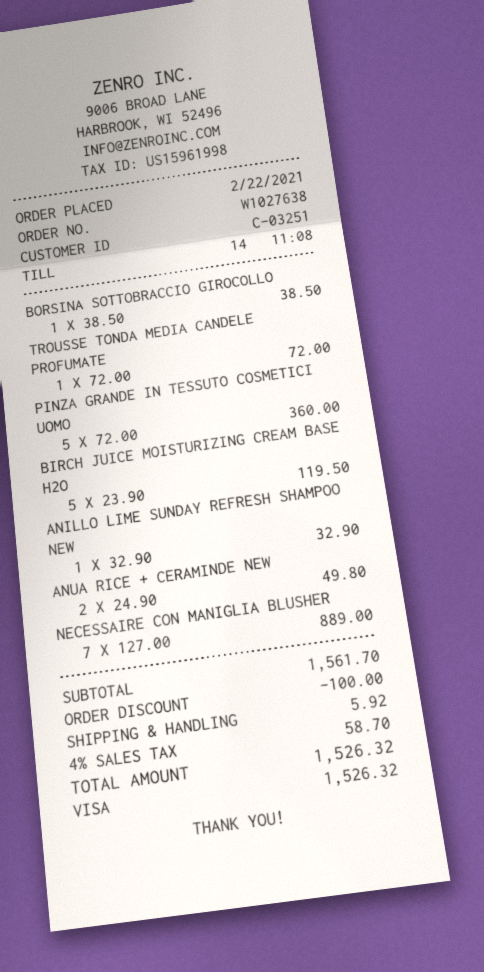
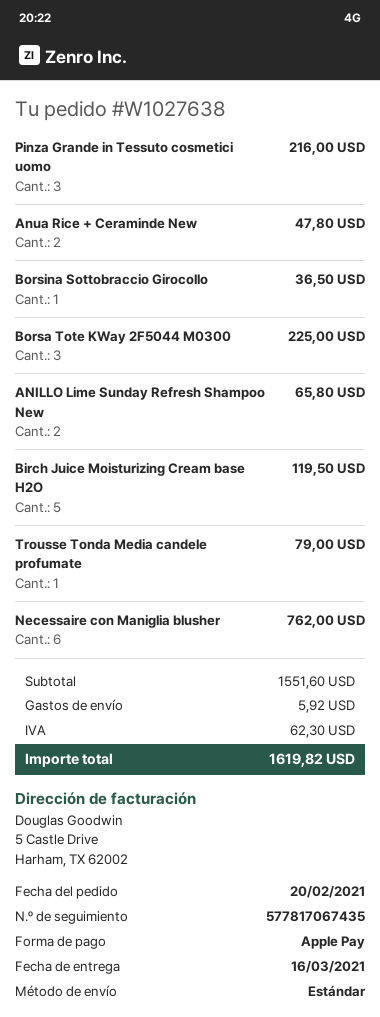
order date: 2021-02-22 -> 2021-02-20
payment method: Visa -> Apple Pay
BORSINA SOTTOBRACCIO GIROCOLLO: 1 for 38.50 -> 1 for 36.50
TROUSSE TONDA MEDIA CANDELE PROFUMATE: 1 for 72.00 -> 1 for 79.00
PINZA GRANDE IN TESSUTO COSMETICI UOMO: 5 for 360.00 -> 3 for 216.00
ANILLO LIME SUNDAY REFRESH SHAMPOO NEW: 1 for 32.90 -> 2 for 65.80
ANUA RICE + CERAMINDE NEW: 2 for 49.80 -> 2 for 47.80
NECESSAIRE CON MANIGLIA BLUSHER: 7 for 889.00 -> 6 for 762.00
Borsa Tote KWay 2F5044 M0300: none -> 3 for 225.00
subtotal: 1561.70 -> 1551.60
discount: 100.00 -> none
tax: 58.70 -> 62.30
total: 1526.32 -> 1619.82

